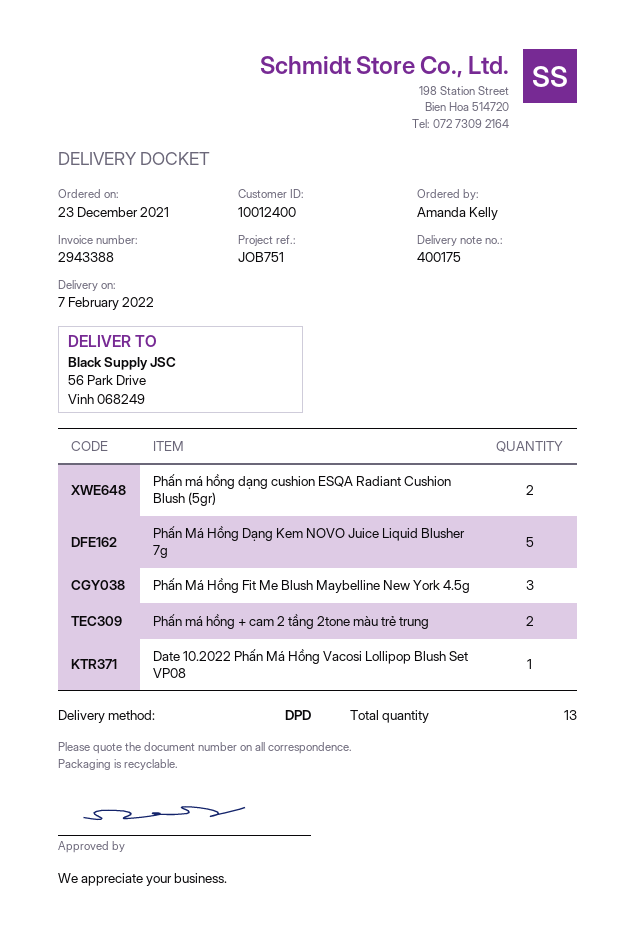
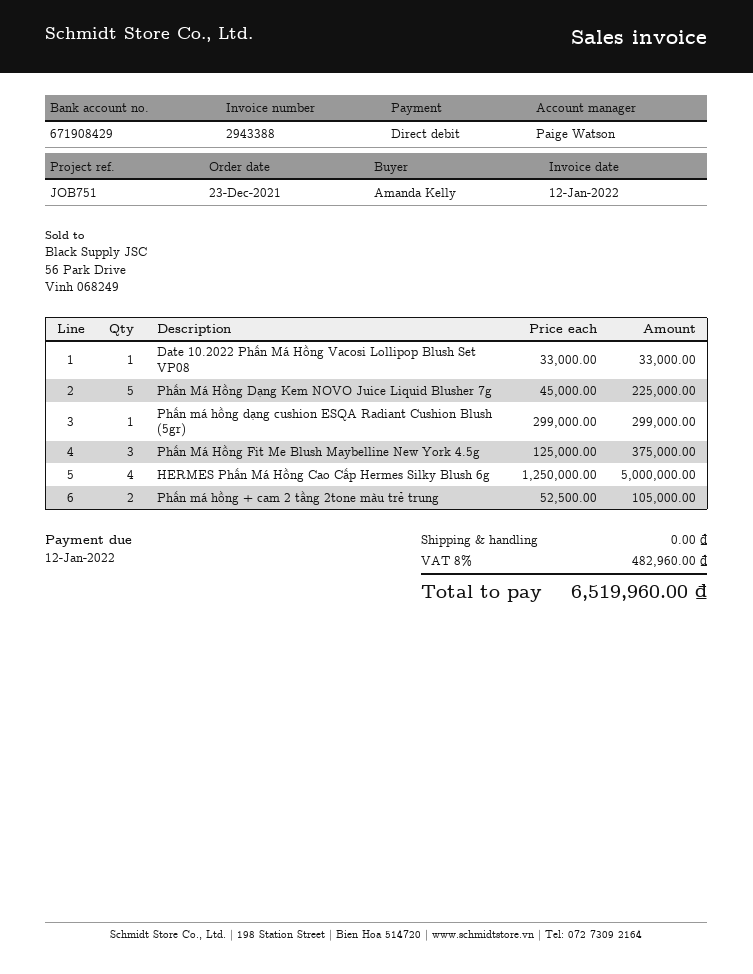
Phấn má hồng dạng cushion ESQA Radiant Cushion Blush (5gr): 2 -> 1
HERMES Phấn Má Hồng Cao Cấp Hermes Silky Blush 6g: none -> 4

